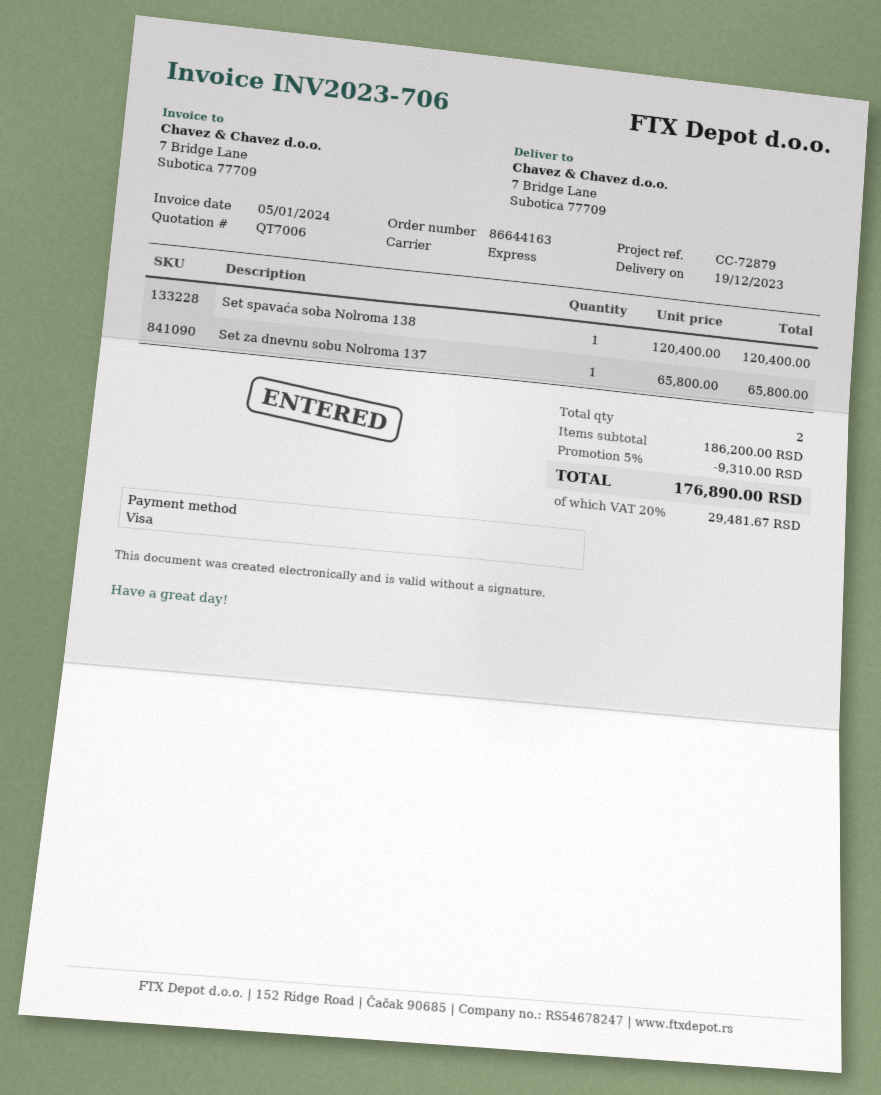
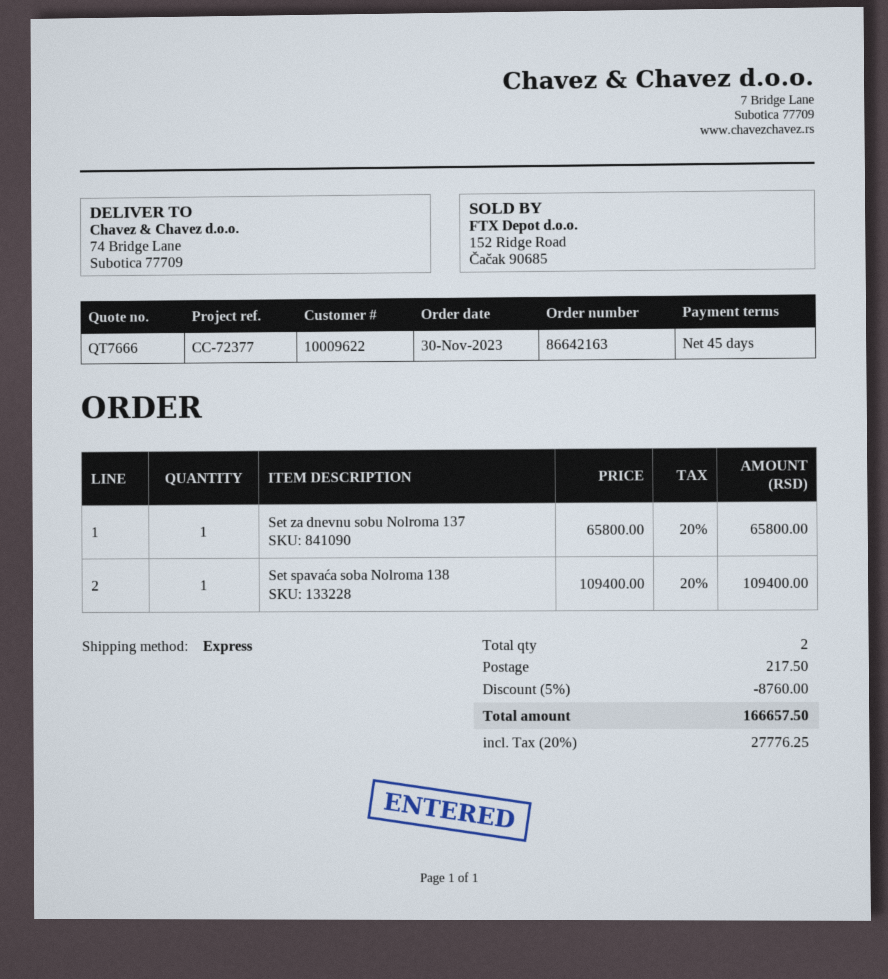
quote number: QT7006 -> QT7666
order number: 86644163 -> 86642163
reference: CC-72879 -> CC-72377
ship to: 7 Bridge Lane, Subotica 77709 -> 74 Bridge Lane, Subotica 77709
Set spavaća soba Nolroma 138: 1 x 120400.00 = 120400.00 -> 1 x 109400.00 = 109400.00
discount: 5% = 9310.00 -> 5% = 8760.00
shipping: none -> 217.50
tax: 20% = 29481.67 -> 20% = 27776.25
total: 176890.00 -> 166657.50

